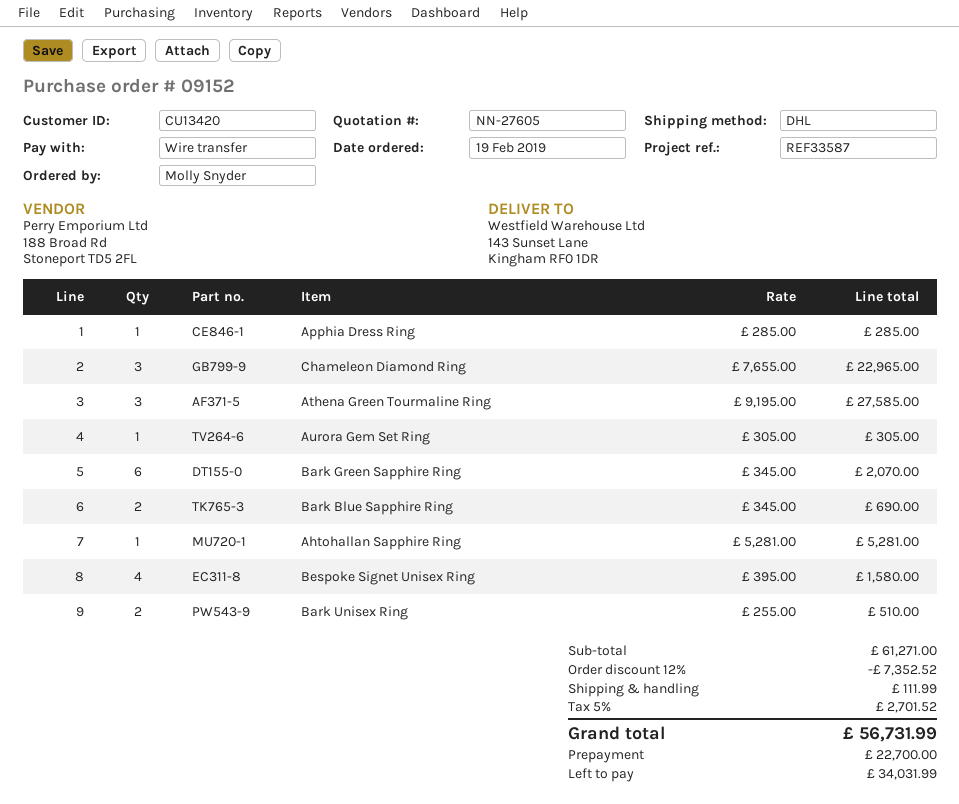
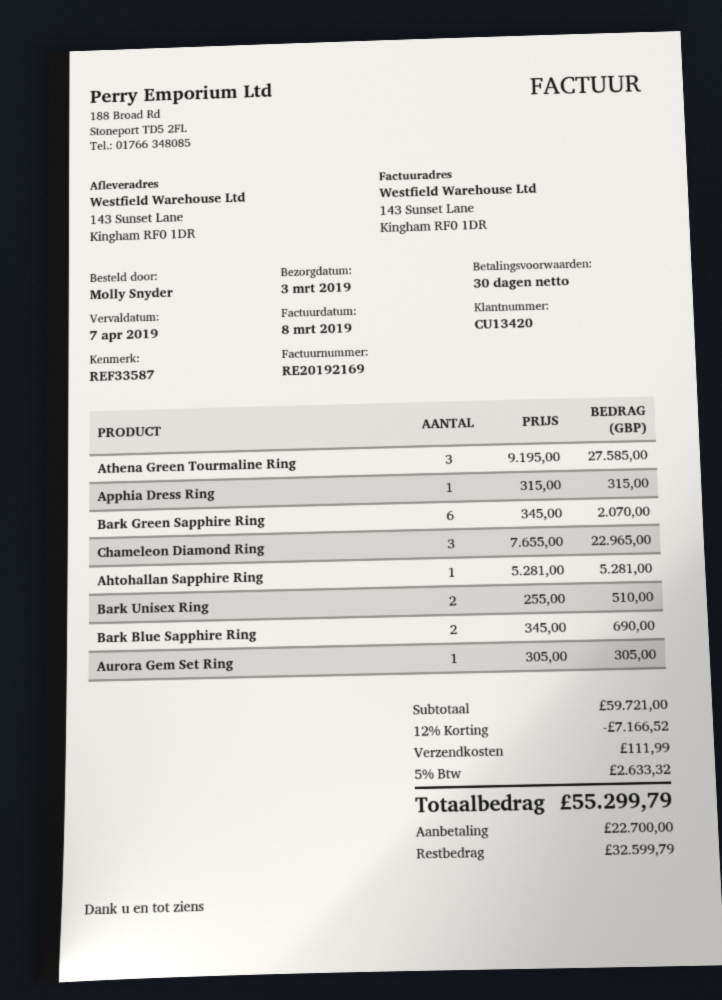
Apphia Dress Ring: 1 x 285.00 = 285.00 -> 1 x 315.00 = 315.00
Bespoke Signet Unisex Ring: 4 x 395.00 = 1580.00 -> none
subtotal: 61271.00 -> 59721.00
discount: 12% = 7352.52 -> 12% = 7166.52
tax: 5% = 2701.52 -> 5% = 2633.32
total: 56731.99 -> 55299.79
balance: 34031.99 -> 32599.79

